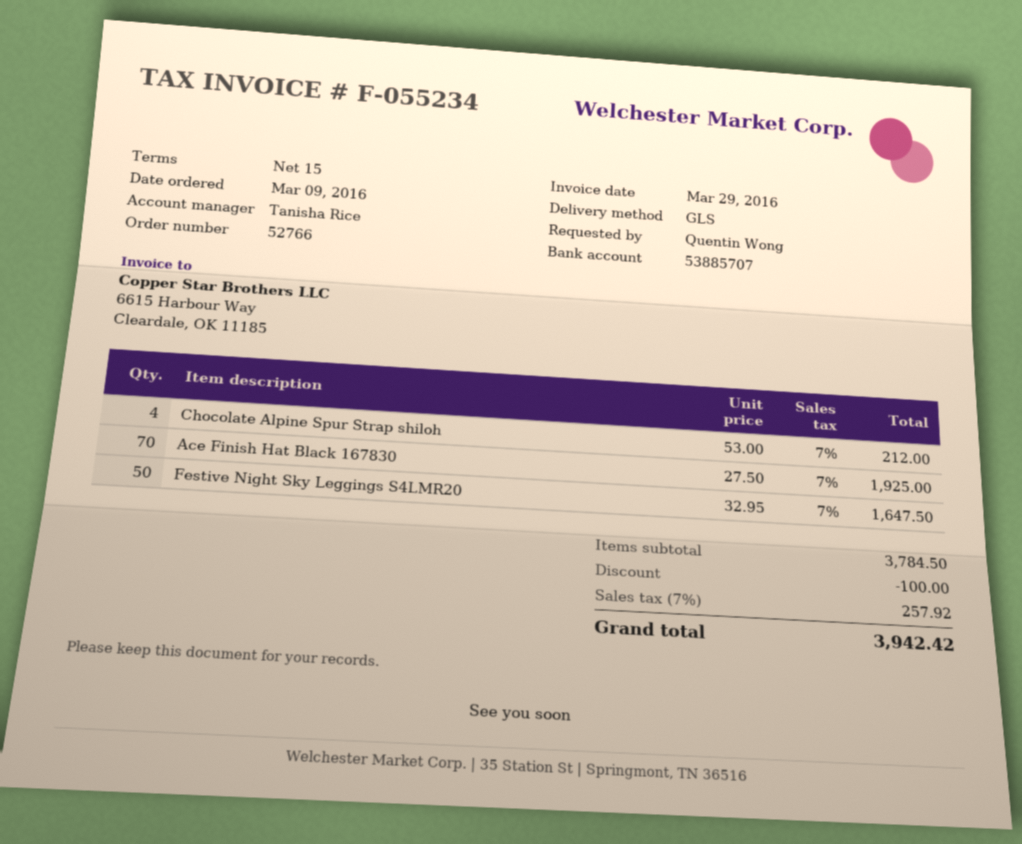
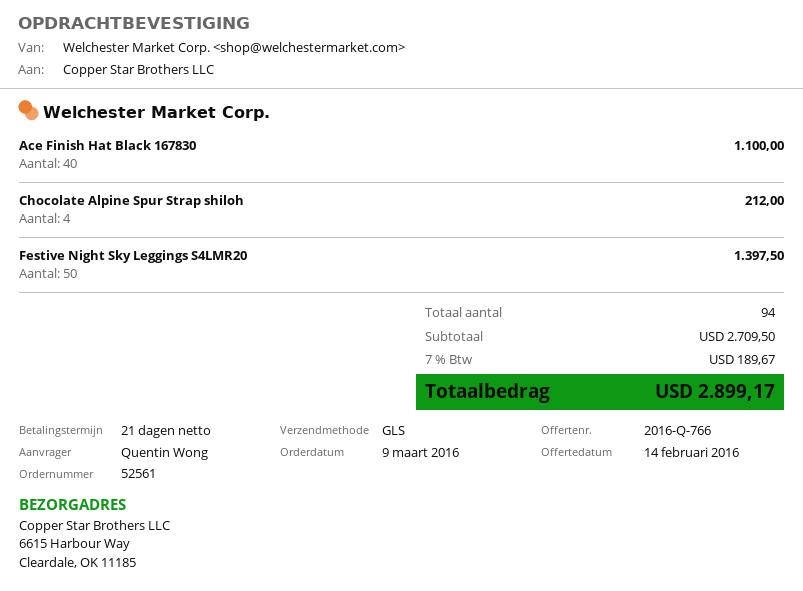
order number: 52766 -> 52561
payment terms: 15 days -> 21 days
Ace Finish Hat Black 167830: 70 for 1925.00 -> 40 for 1100.00
Festive Night Sky Leggings S4LMR20: 50 for 1647.50 -> 50 for 1397.50
subtotal: 3784.50 -> 2709.50
discount: 100.00 -> none
tax: 7% = 257.92 -> 7% = 189.67
total: 3942.42 -> 2899.17

